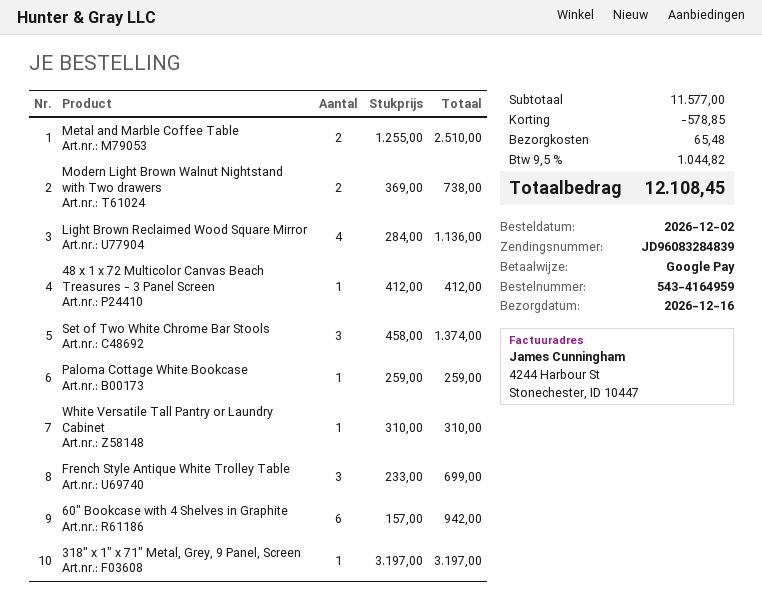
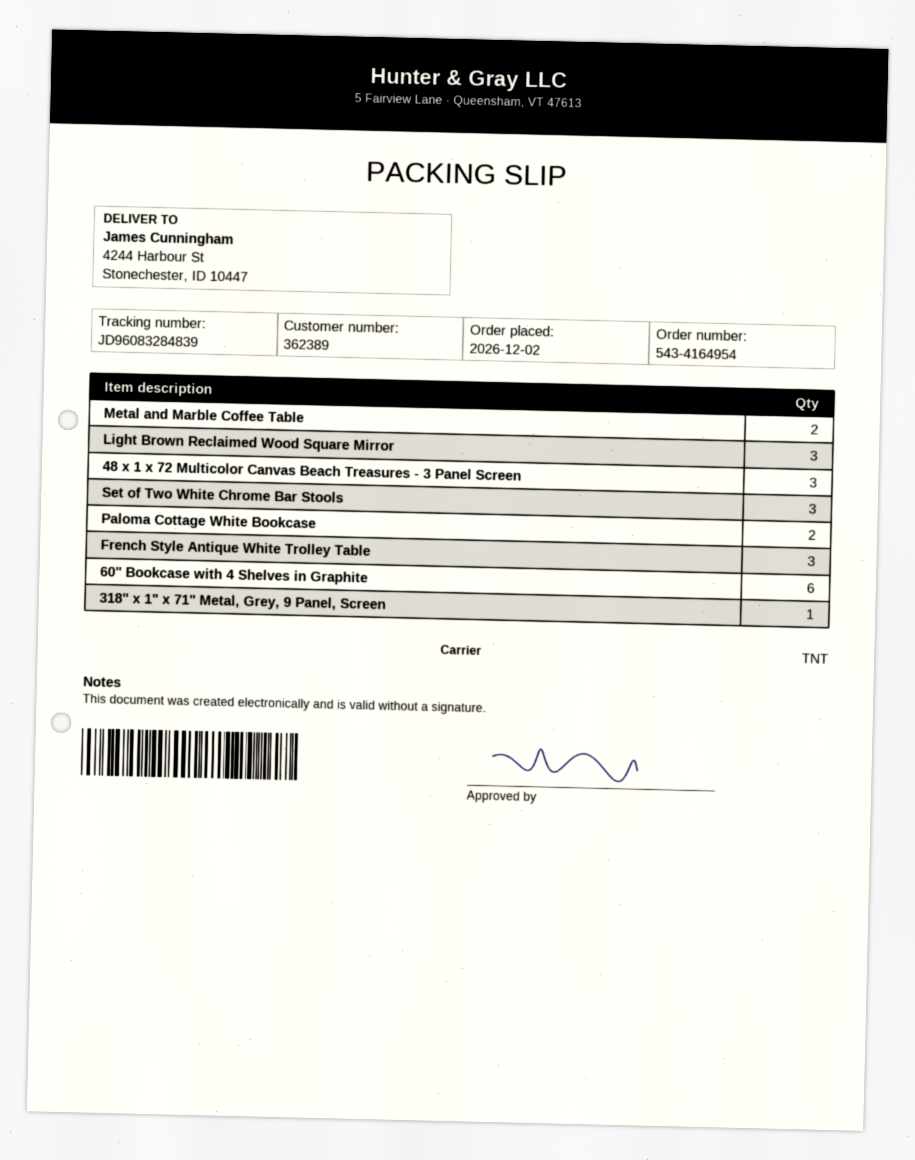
order number: 543-4164959 -> 543-4164954
Modern Light Brown Walnut Nightstand with Two drawers: 2 -> none
Light Brown Reclaimed Wood Square Mirror: 4 -> 3
48 x 1 x 72 Multicolor Canvas Beach Treasures - 3 Panel Screen: 1 -> 3
Paloma Cottage White Bookcase: 1 -> 2
White Versatile Tall Pantry or Laundry Cabinet: 1 -> none

